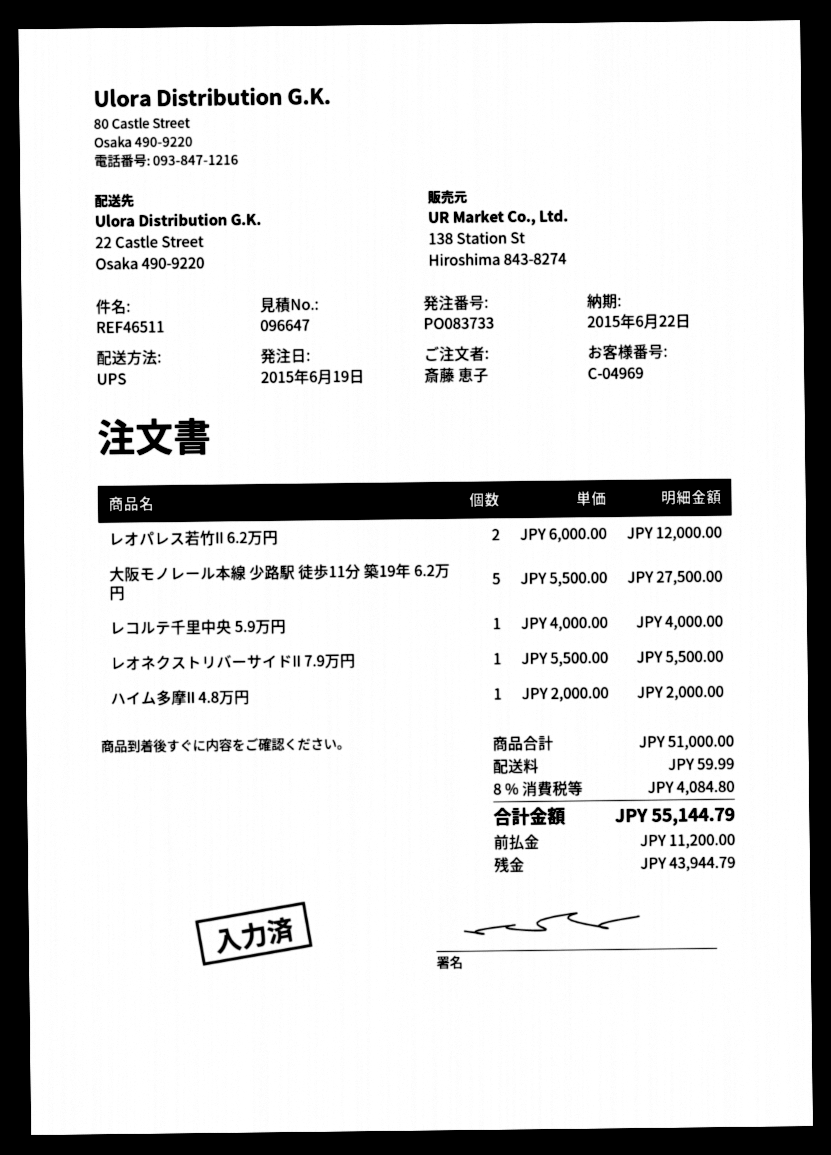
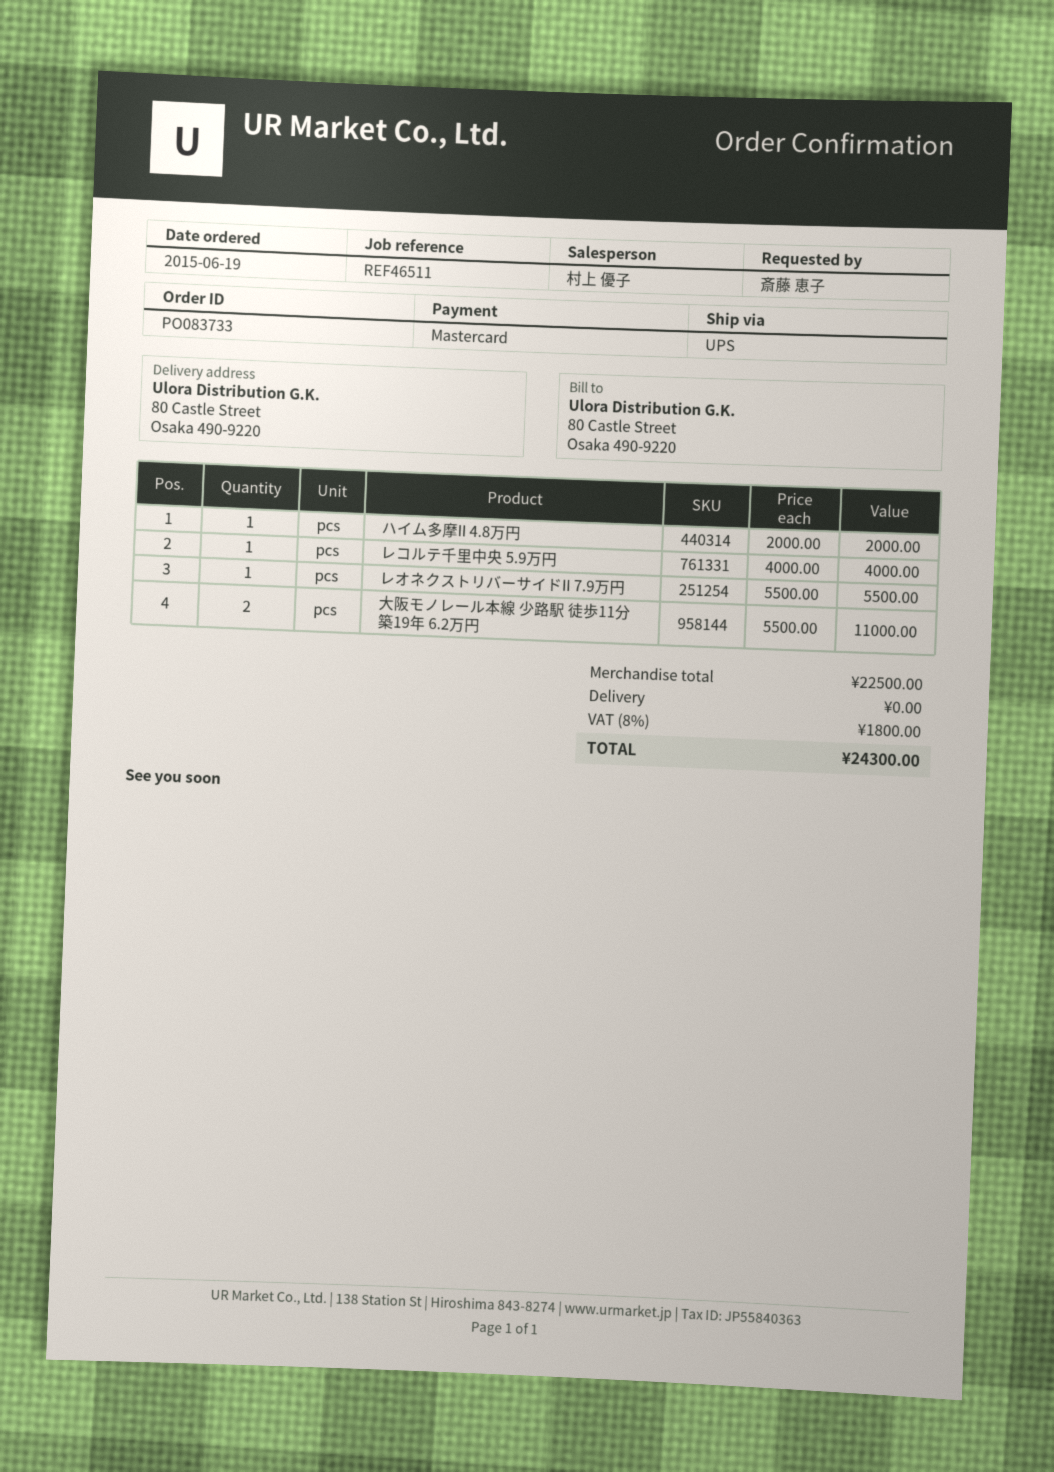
ship to: 22 Castle Street, Osaka 490-9220 -> 80 Castle Street, Osaka 490-9220
レオパレス若竹II 6.2万円: 2 x 6000.00 = 12000.00 -> none
大阪モノレール本線 少路駅 徒歩11分 築19年 6.2万円: 5 x 5500.00 = 27500.00 -> 2 x 5500.00 = 11000.00
subtotal: 51000.00 -> 22500.00
shipping: 59.99 -> 0.00
tax: 8% = 4084.80 -> 8% = 1800.00
total: 55144.79 -> 24300.00

